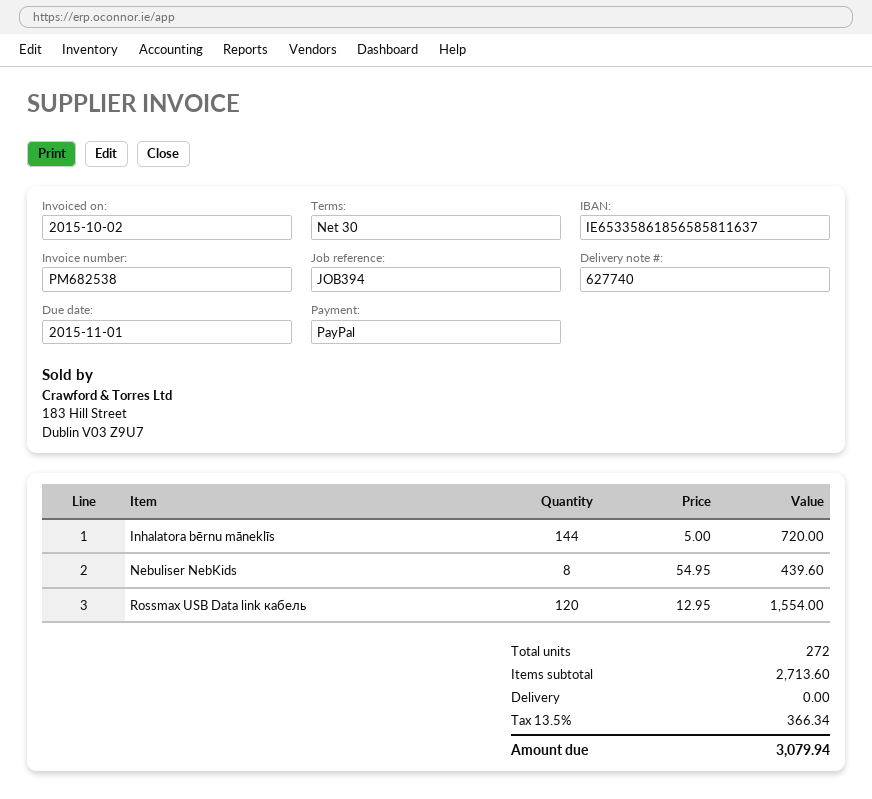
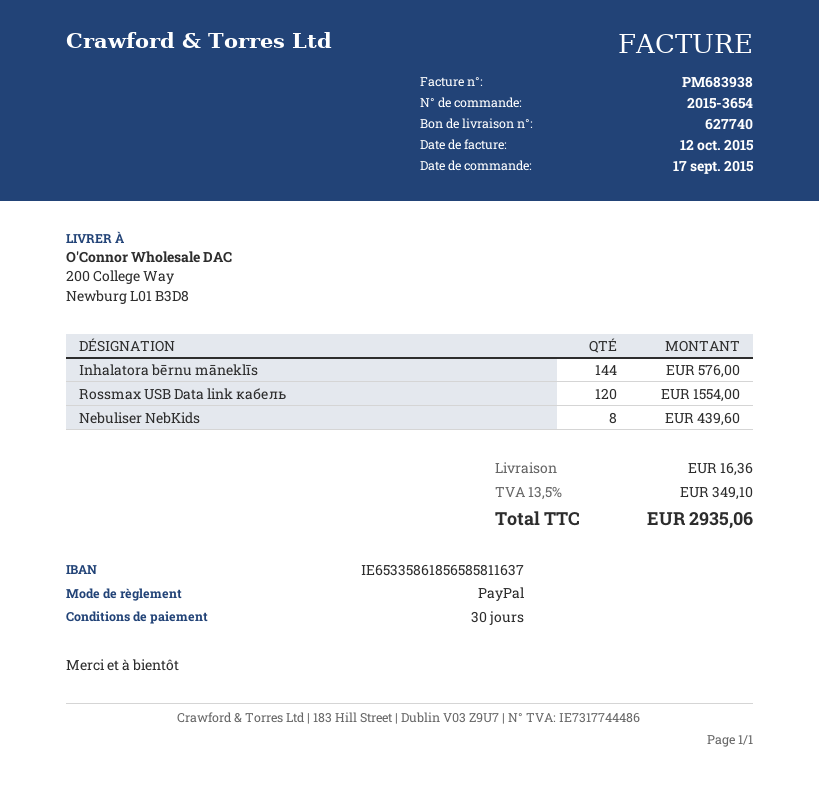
invoice number: PM682538 -> PM683938
invoice date: 2015-10-02 -> 2015-10-12
Inhalatora bērnu māneklīs: 144 for 720.00 -> 144 for 576.00
shipping: 0.00 -> 16.36
tax: 13.5% = 366.34 -> 13.5% = 349.10
total: 3079.94 -> 2935.06

